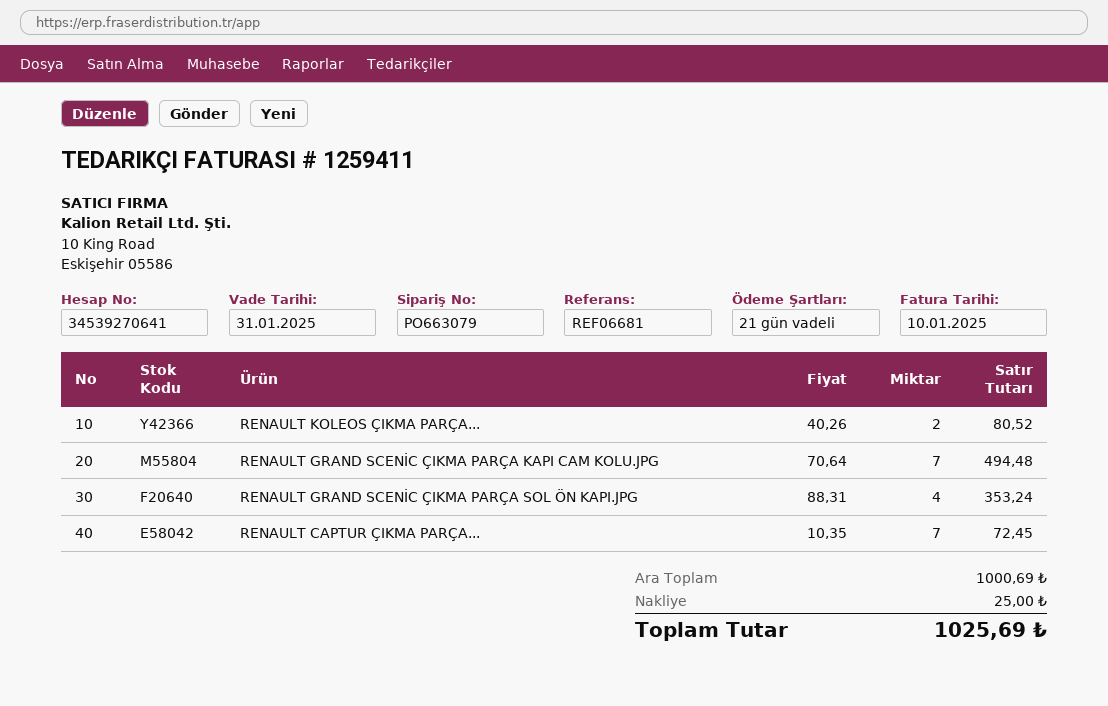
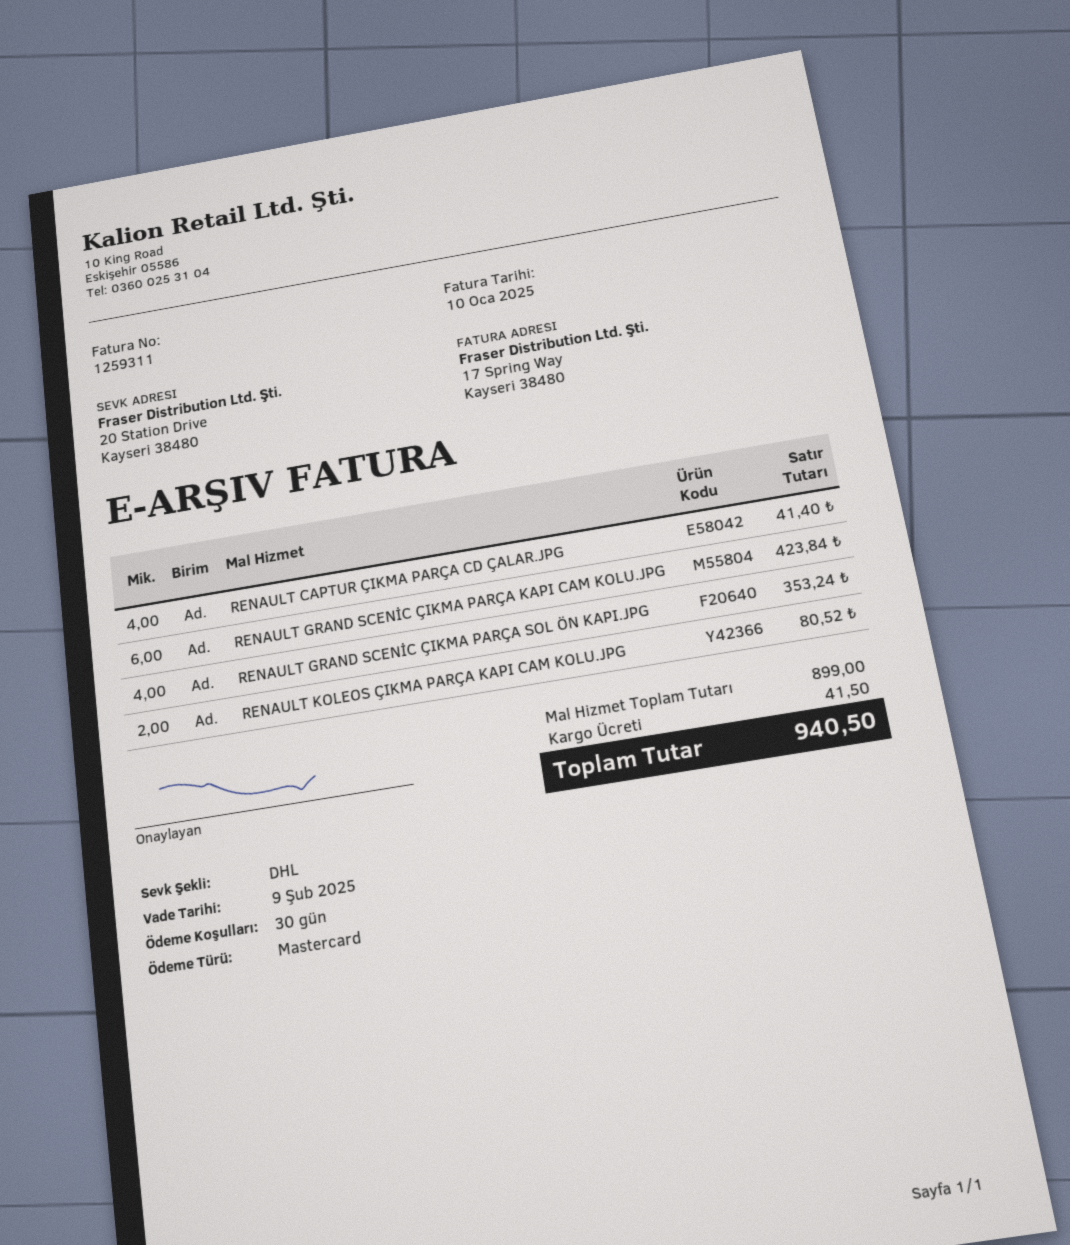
invoice number: 1259411 -> 1259311
payment terms: 21 days -> 30 days
due date: 2025-01-31 -> 2025-02-09
RENAULT GRAND SCENİC ÇIKMA PARÇA KAPI CAM KOLU.JPG: 7 for 494.48 -> 6 for 423.84
RENAULT CAPTUR ÇIKMA PARÇA...: 7 for 72.45 -> 4 for 41.40
subtotal: 1000.69 -> 899.00
shipping: 25.00 -> 41.50
total: 1025.69 -> 940.50

